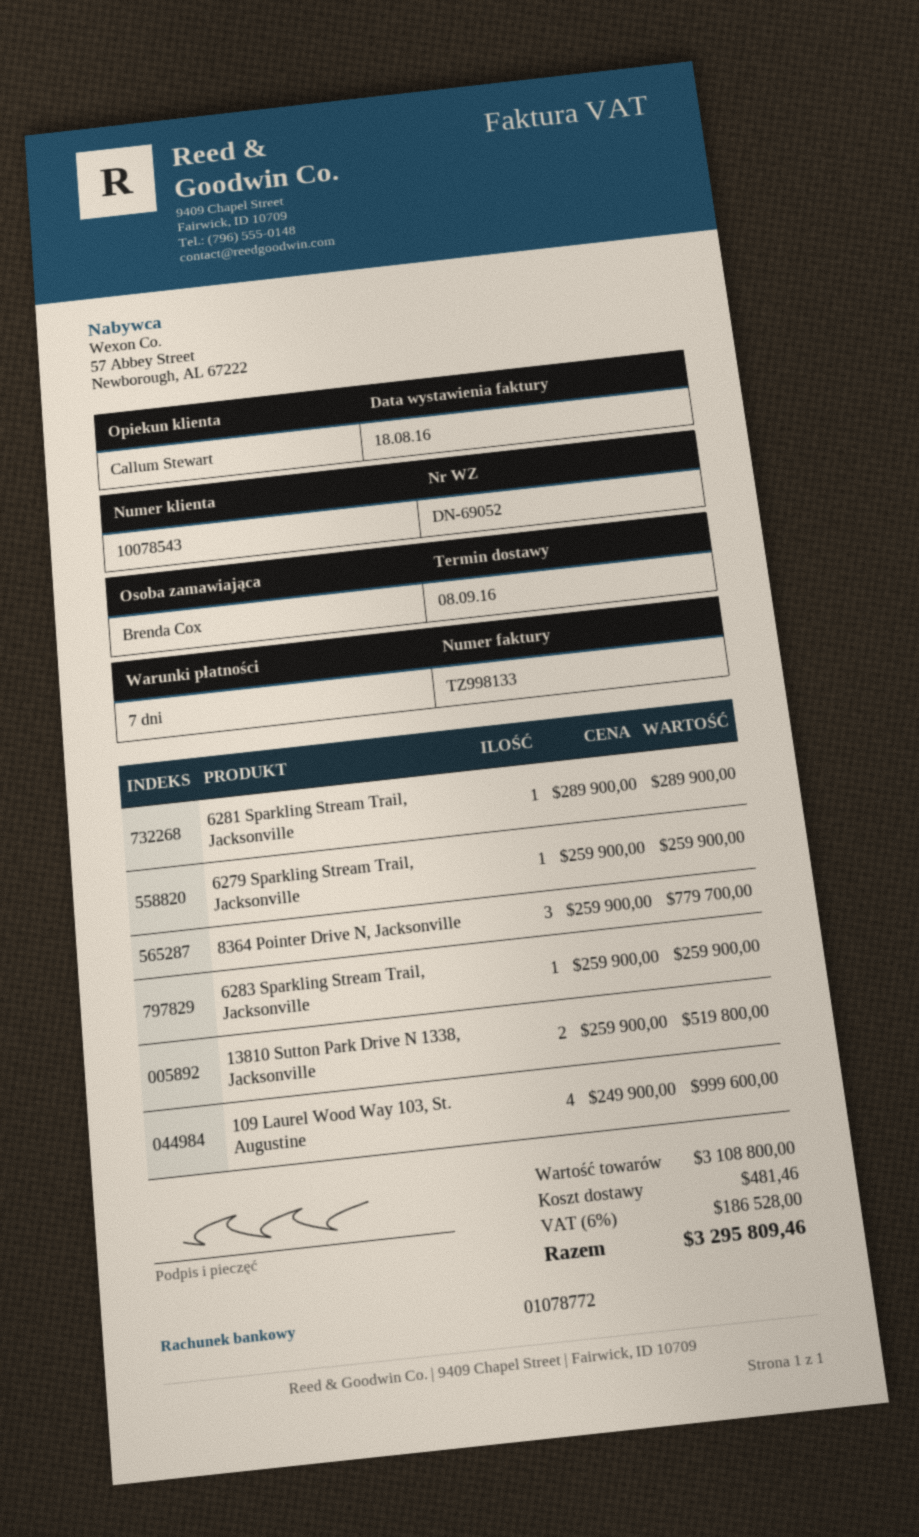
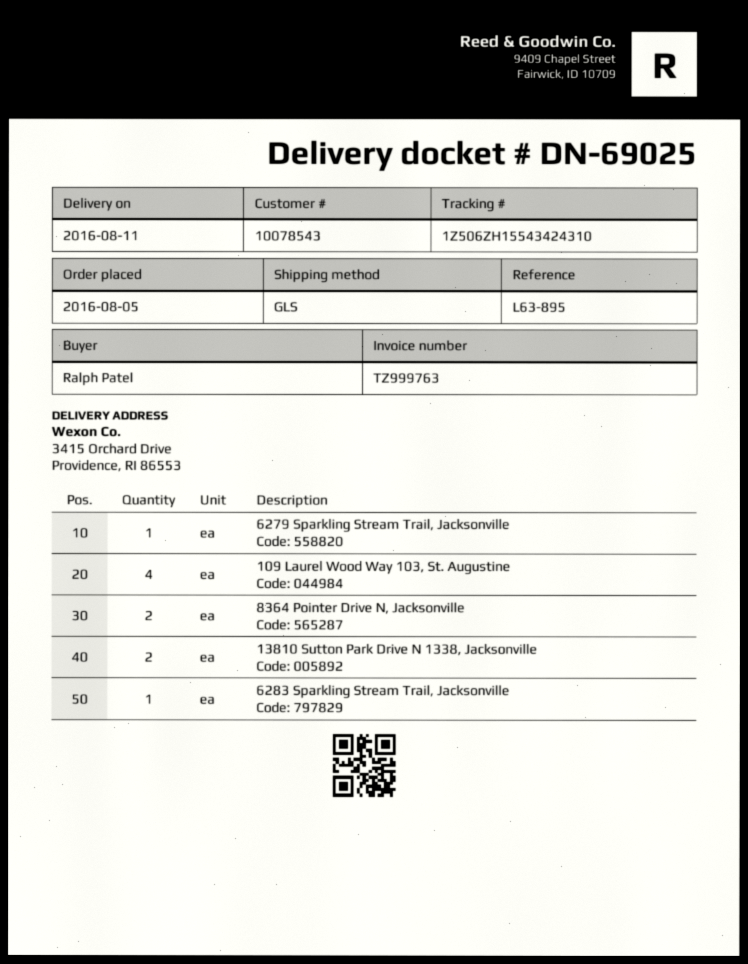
delivery note number: DN-69052 -> DN-69025
delivery date: 2016-09-08 -> 2016-08-11
invoice number: TZ998133 -> TZ999763
ordered by: Brenda Cox -> Ralph Patel
6281 Sparkling Stream Trail, Jacksonville: 1 -> none
8364 Pointer Drive N, Jacksonville: 3 -> 2

